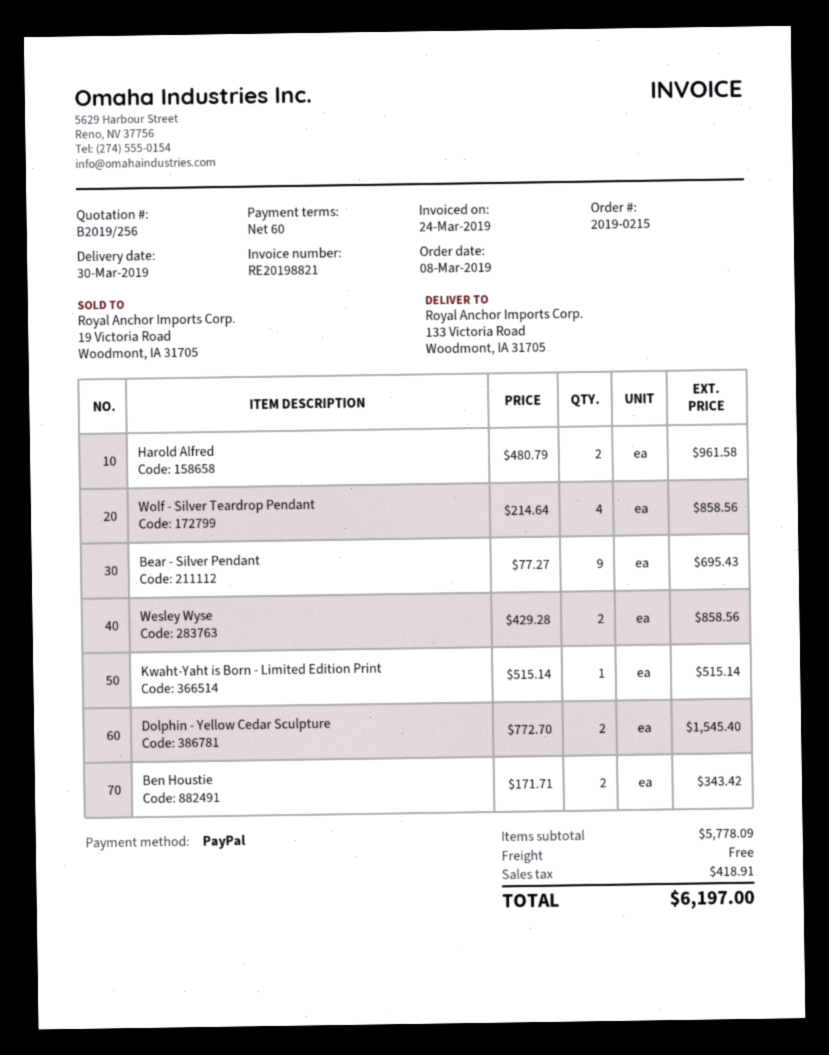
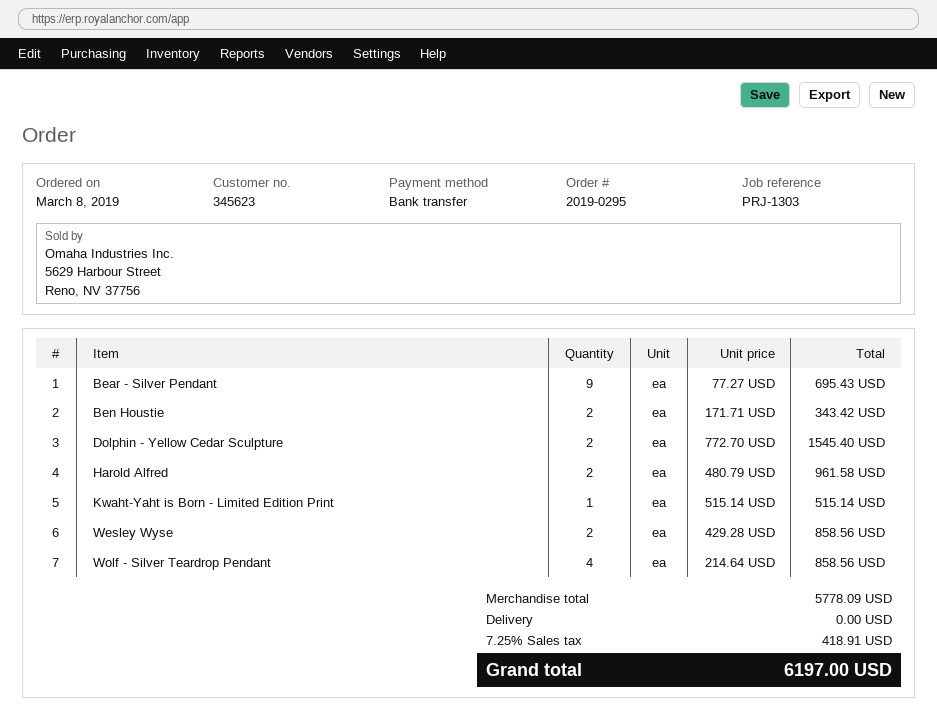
order number: 2019-0215 -> 2019-0295
payment method: PayPal -> bank transfer

